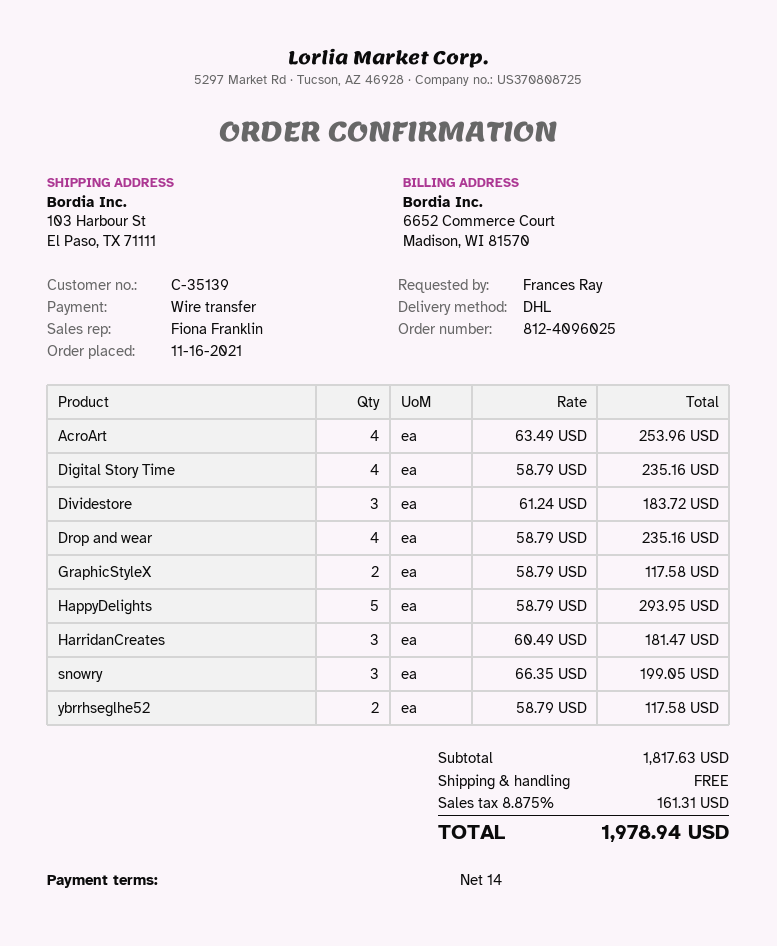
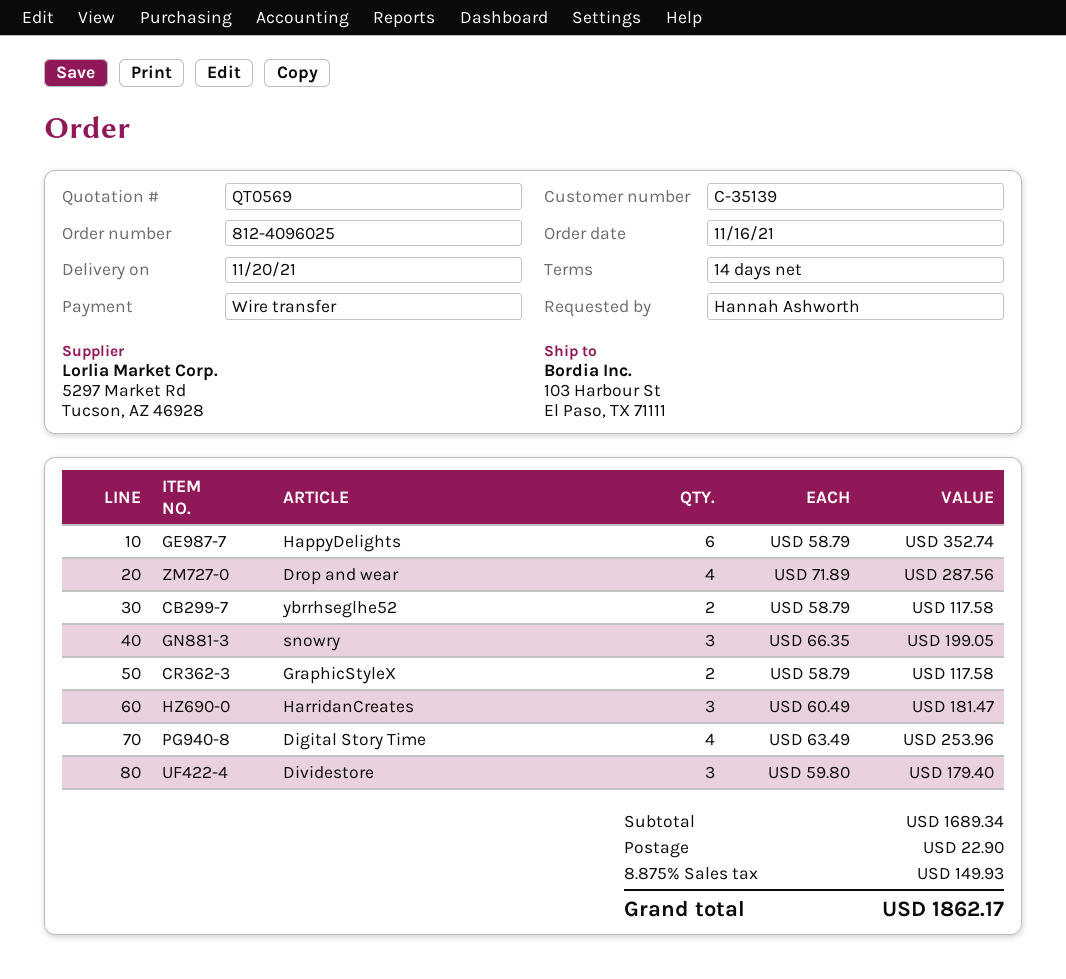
ordered by: Frances Ray -> Hannah Ashworth
AcroArt: 4 x 63.49 = 253.96 -> none
Digital Story Time: 4 x 58.79 = 235.16 -> 4 x 63.49 = 253.96
Dividestore: 3 x 61.24 = 183.72 -> 3 x 59.80 = 179.40
Drop and wear: 4 x 58.79 = 235.16 -> 4 x 71.89 = 287.56
HappyDelights: 5 x 58.79 = 293.95 -> 6 x 58.79 = 352.74
subtotal: 1817.63 -> 1689.34
shipping: 0.00 -> 22.90
tax: 8.875% = 161.31 -> 8.875% = 149.93
total: 1978.94 -> 1862.17

